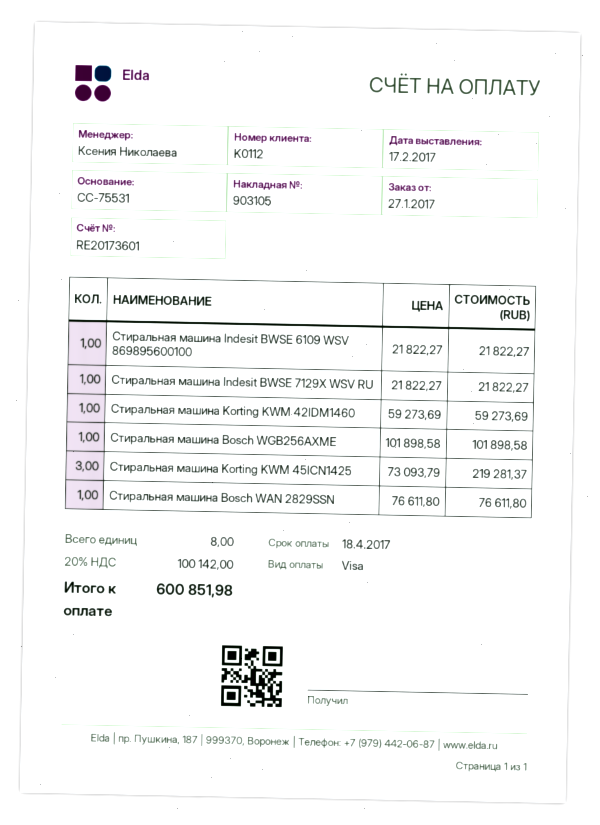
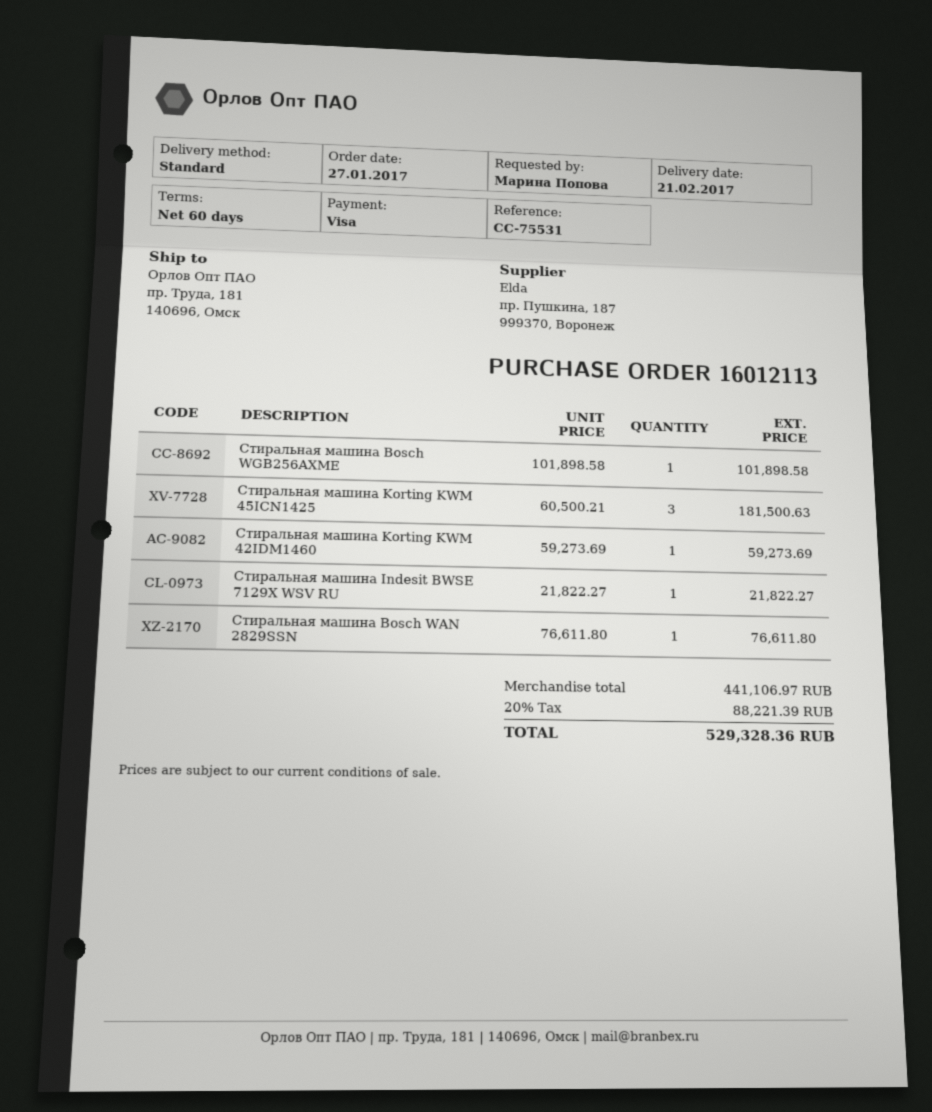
Стиральная машина Indesit BWSE 6109 WSV 869895600100: 1 x 21822.27 = 21822.27 -> none
Стиральная машина Korting KWM 45ICN1425: 3 x 73093.79 = 219281.37 -> 3 x 60500.21 = 181500.63
tax: 20% = 100142.00 -> 20% = 88221.39
total: 600851.98 -> 529328.36

